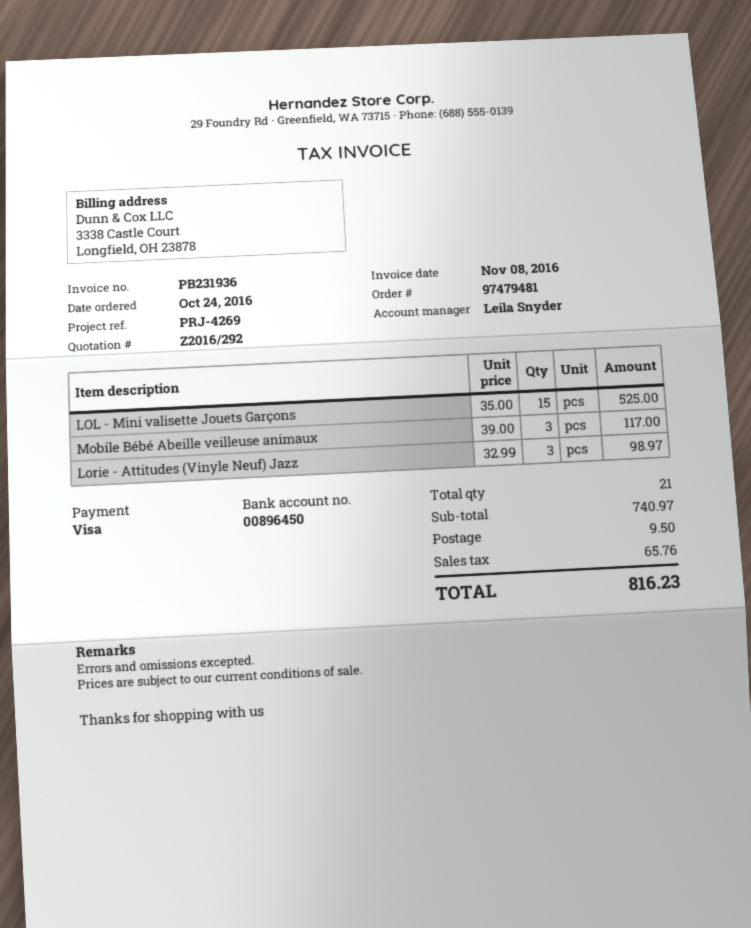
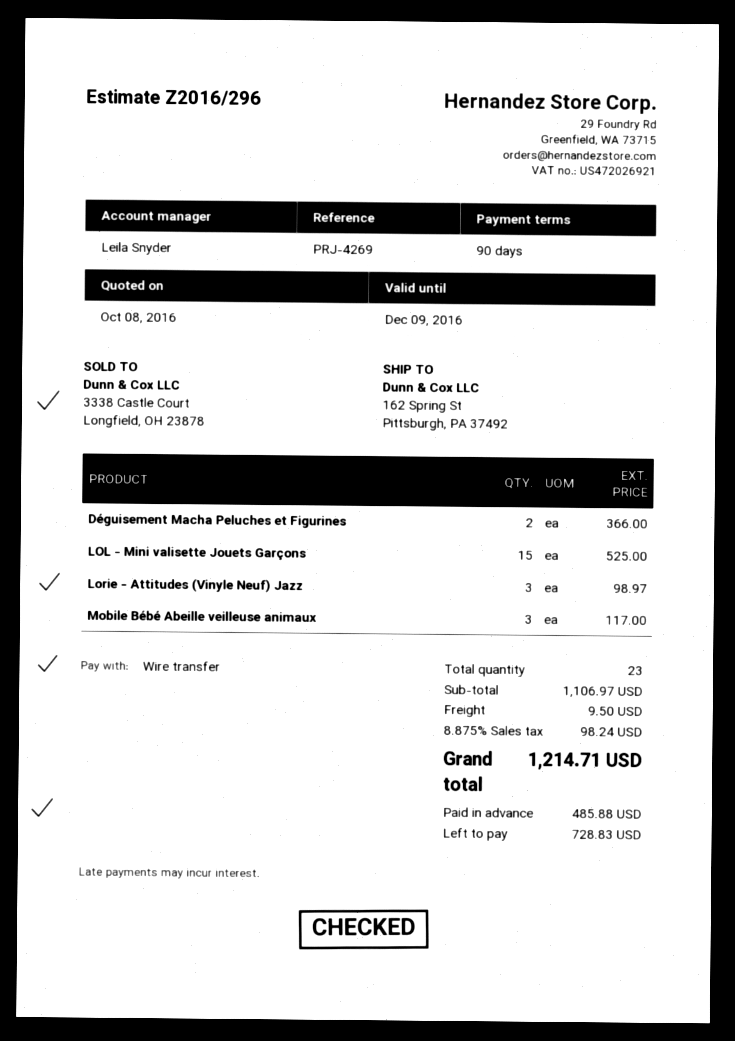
quote number: Z2016/292 -> Z2016/296
payment method: Visa -> bank transfer
Déguisement Macha Peluches et Figurines: none -> 2 for 366.00
total quantity: 21 -> 23
subtotal: 740.97 -> 1106.97
tax: 65.76 -> 98.24
total: 816.23 -> 1214.71

